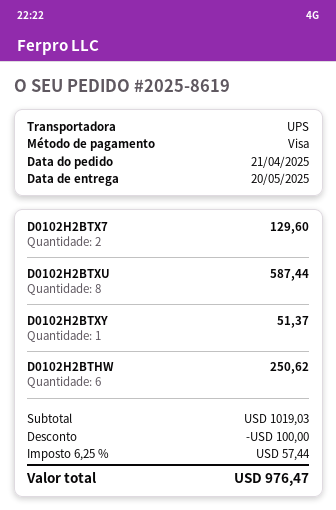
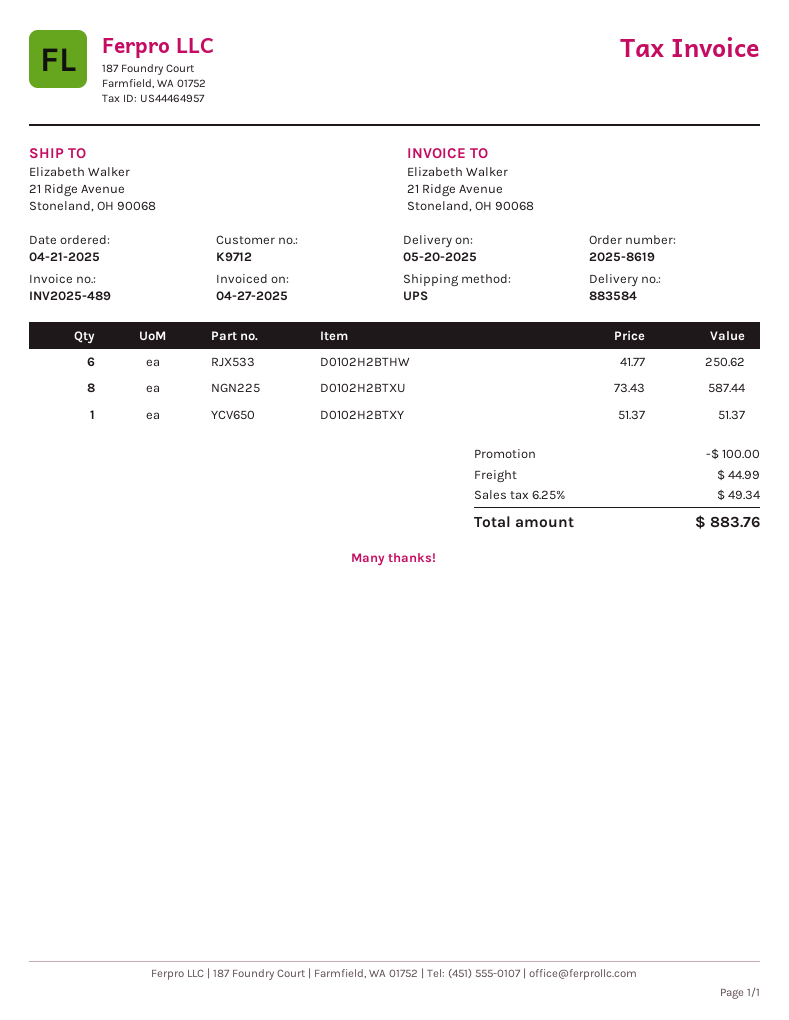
D0102H2BTX7: 2 for 129.60 -> none
shipping: none -> 44.99
tax: 6.25% = 57.44 -> 6.25% = 49.34
total: 976.47 -> 883.76

